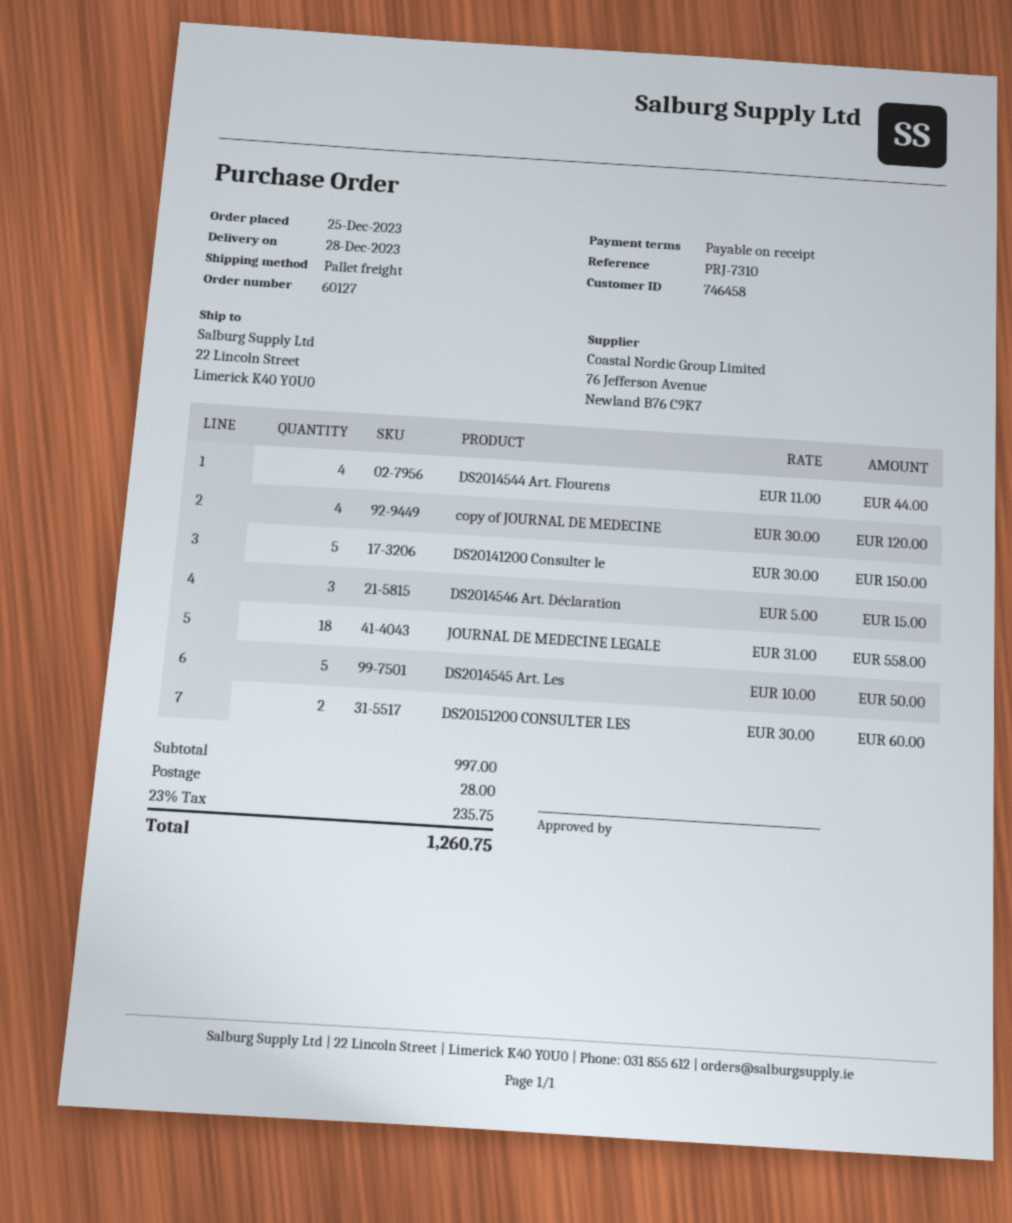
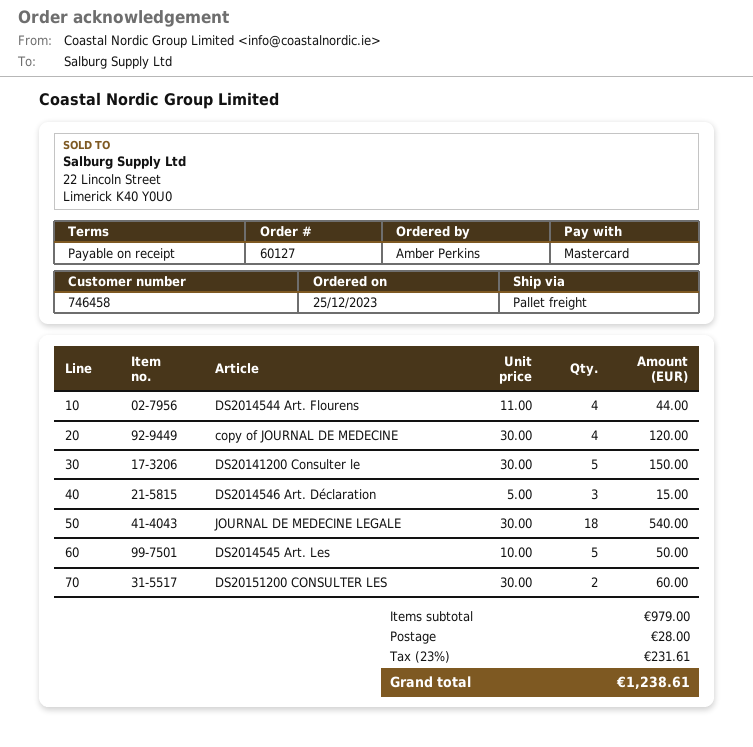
JOURNAL DE MEDECINE LEGALE: 18 x 31.00 = 558.00 -> 18 x 30.00 = 540.00
subtotal: 997.00 -> 979.00
tax: 23% = 235.75 -> 23% = 231.61
total: 1260.75 -> 1238.61

